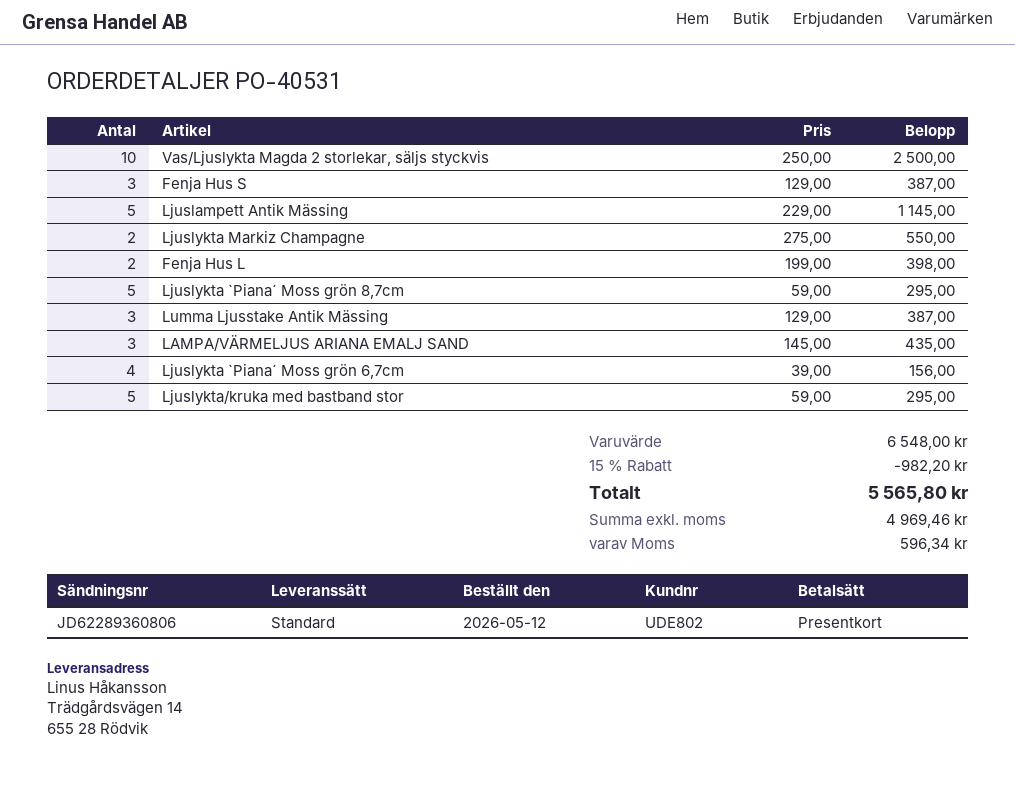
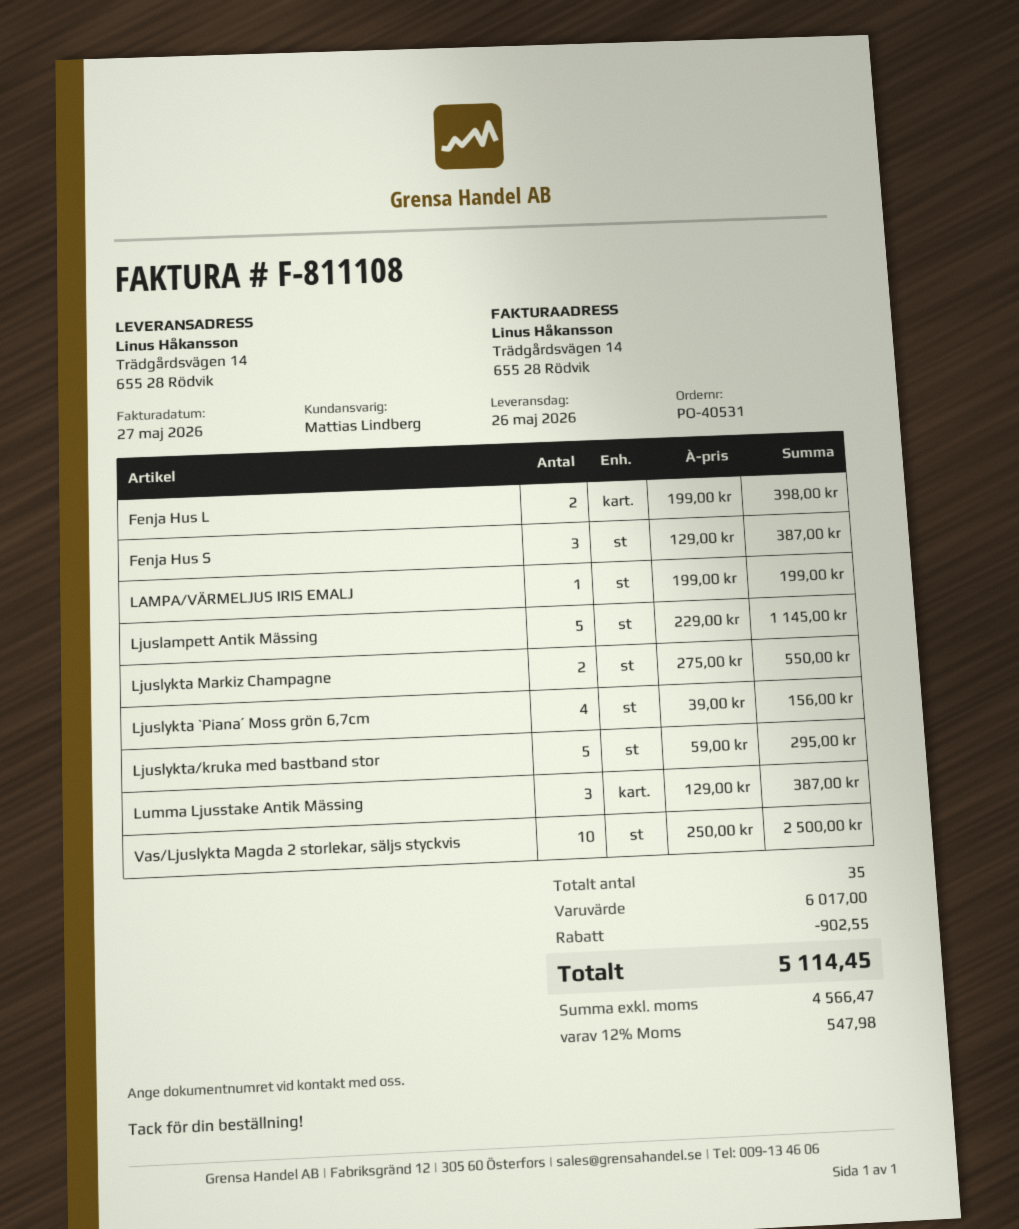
Ljuslykta `Piana´ Moss grön 8,7cm: 5 x 59.00 = 295.00 -> none
LAMPA/VÄRMELJUS ARIANA EMALJ SAND: 3 x 145.00 = 435.00 -> none
LAMPA/VÄRMELJUS IRIS EMALJ: none -> 1 x 199.00 = 199.00
subtotal: 6548.00 -> 6017.00
discount: 982.20 -> 902.55
net: 4969.46 -> 4566.47
tax: 596.34 -> 547.98
total: 5565.80 -> 5114.45

